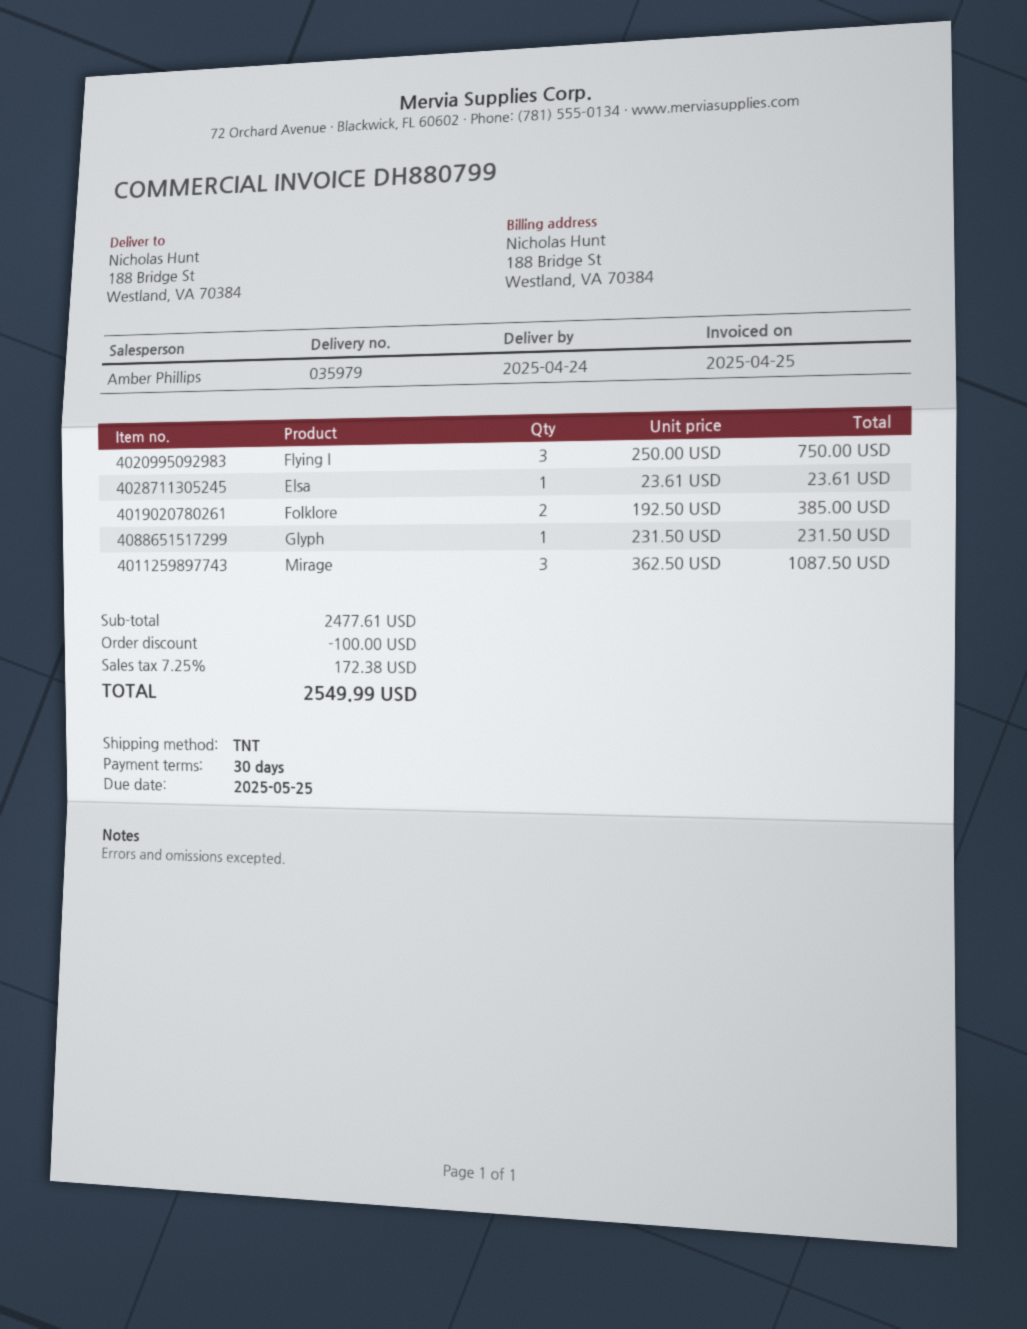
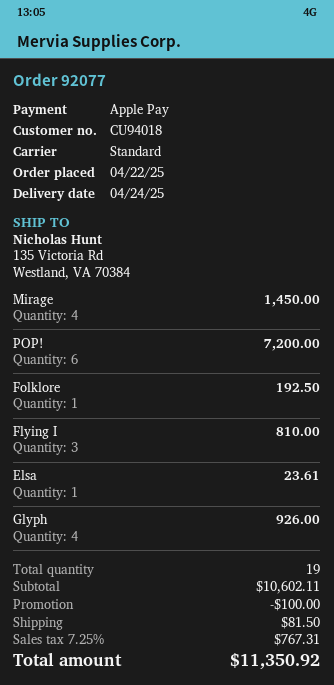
shipping method: TNT -> standard
ship to: 188 Bridge St, Westland, VA 70384 -> 135 Victoria Rd, Westland, VA 70384
Flying I: 3 for 750.00 -> 3 for 810.00
Folklore: 2 for 385.00 -> 1 for 192.50
Glyph: 1 for 231.50 -> 4 for 926.00
Mirage: 3 for 1087.50 -> 4 for 1450.00
POP!: none -> 6 for 7200.00
subtotal: 2477.61 -> 10602.11
shipping: none -> 81.50
tax: 7.25% = 172.38 -> 7.25% = 767.31
total: 2549.99 -> 11350.92

